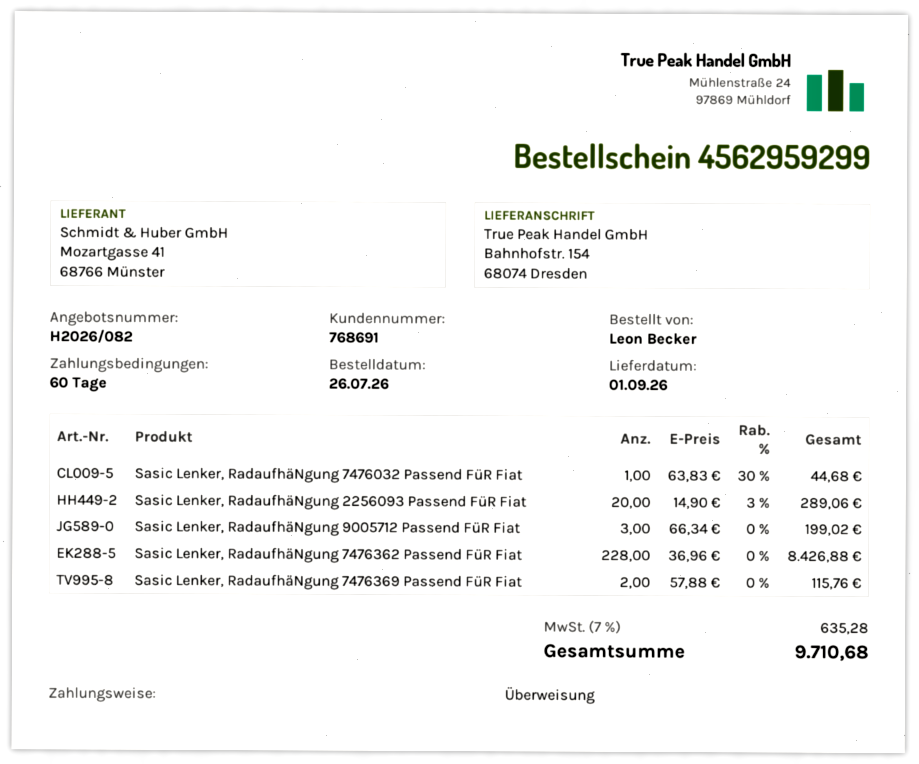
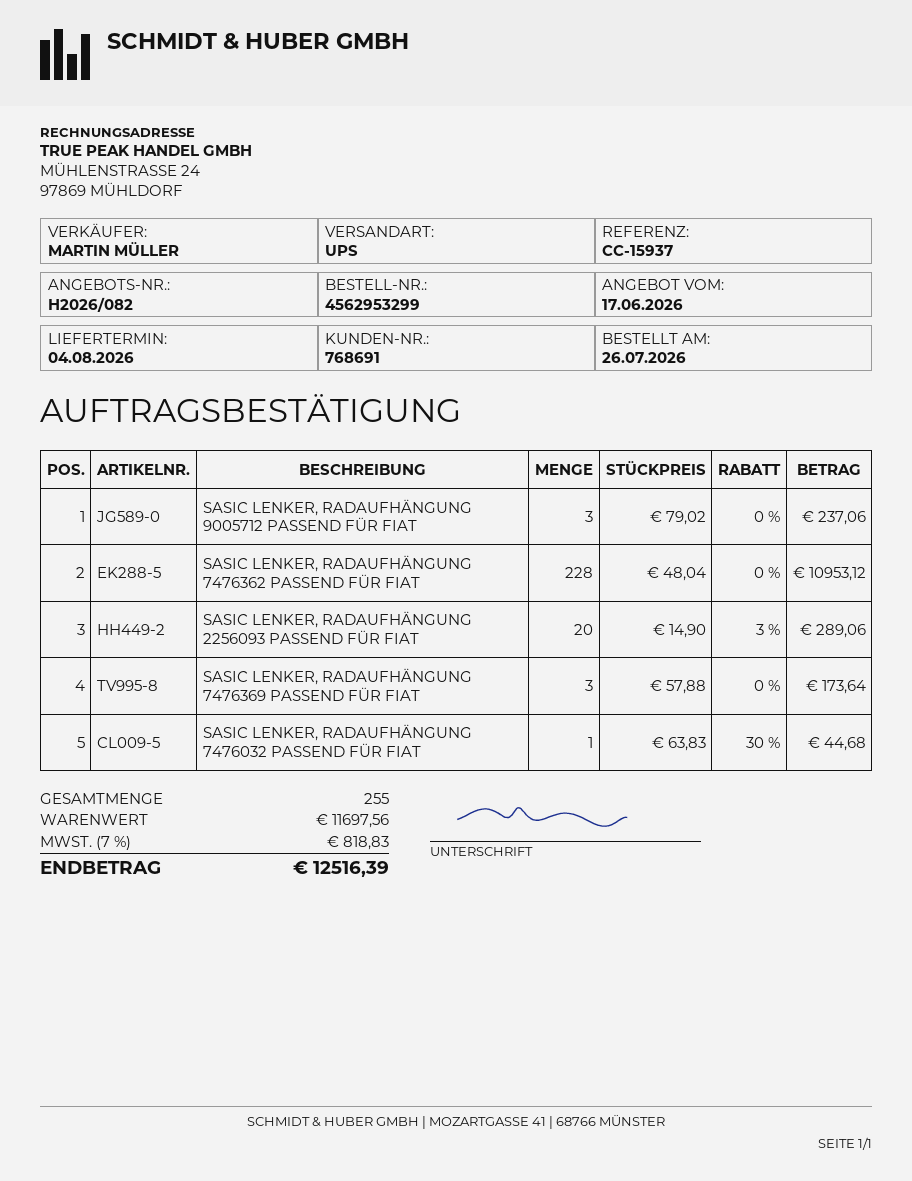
order number: 4562959299 -> 4562953299
delivery date: 2026-09-01 -> 2026-08-04
Sasic Lenker, RadaufhäNgung 9005712 Passend FüR Fiat: 3 x 66.34 = 199.02 -> 3 x 79.02 = 237.06
Sasic Lenker, RadaufhäNgung 7476362 Passend FüR Fiat: 228 x 36.96 = 8426.88 -> 228 x 48.04 = 10953.12
Sasic Lenker, RadaufhäNgung 7476369 Passend FüR Fiat: 2 x 57.88 = 115.76 -> 3 x 57.88 = 173.64
tax: 7% = 635.28 -> 7% = 818.83
total: 9710.68 -> 12516.39

